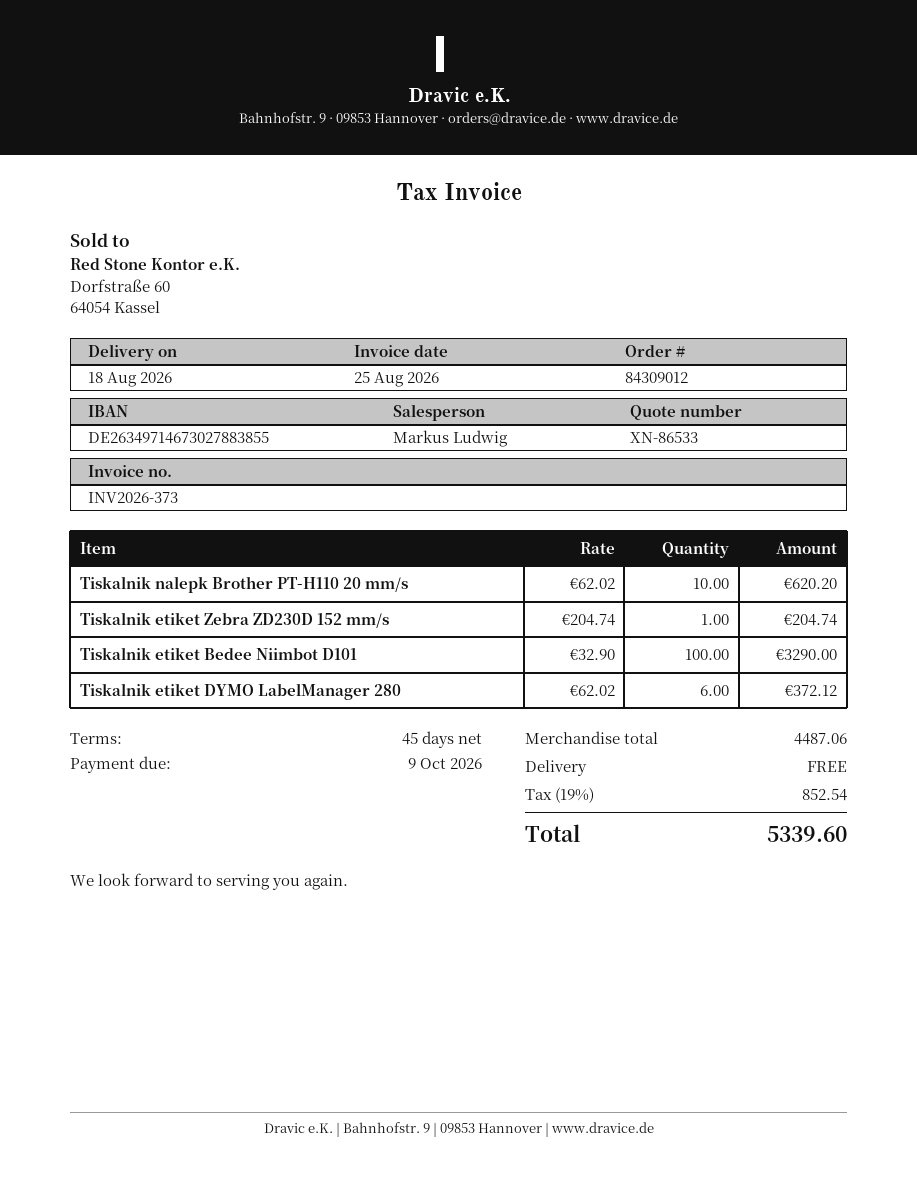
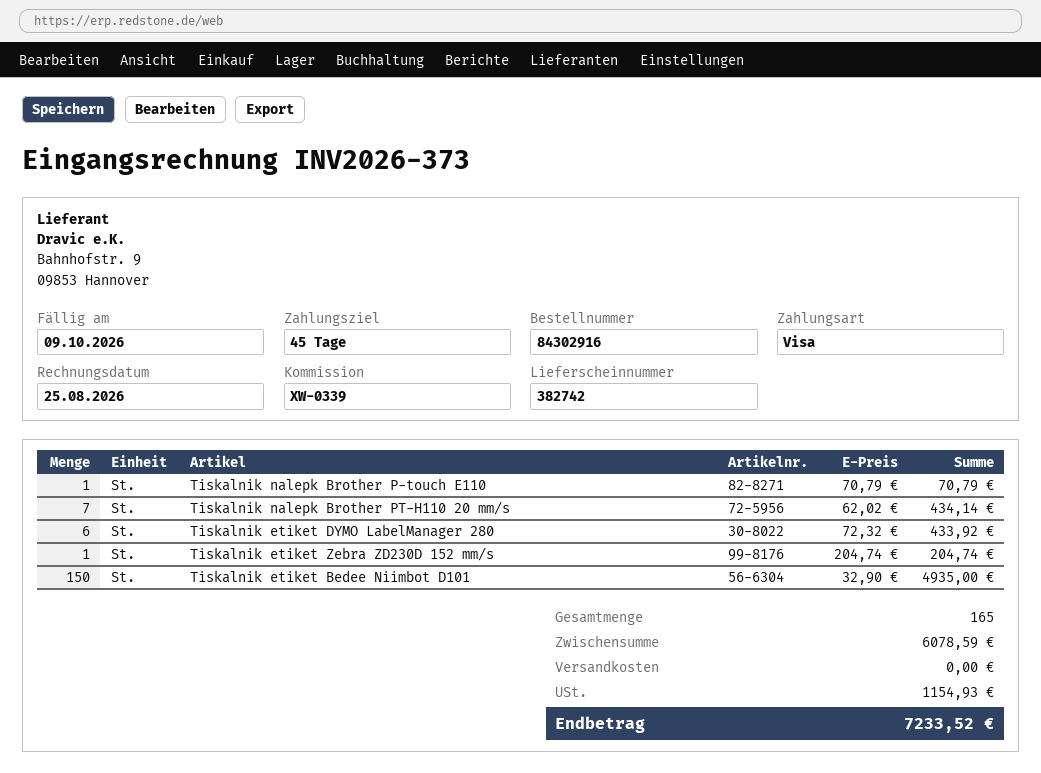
order number: 84309012 -> 84302916
Tiskalnik nalepk Brother PT-H110 20 mm/s: 10 x 62.02 = 620.20 -> 7 x 62.02 = 434.14
Tiskalnik etiket Bedee Niimbot D101: 100 x 32.90 = 3290.00 -> 150 x 32.90 = 4935.00
Tiskalnik etiket DYMO LabelManager 280: 6 x 62.02 = 372.12 -> 6 x 72.32 = 433.92
Tiskalnik nalepk Brother P-touch E110: none -> 1 x 70.79 = 70.79
subtotal: 4487.06 -> 6078.59
tax: 852.54 -> 1154.93
total: 5339.60 -> 7233.52

